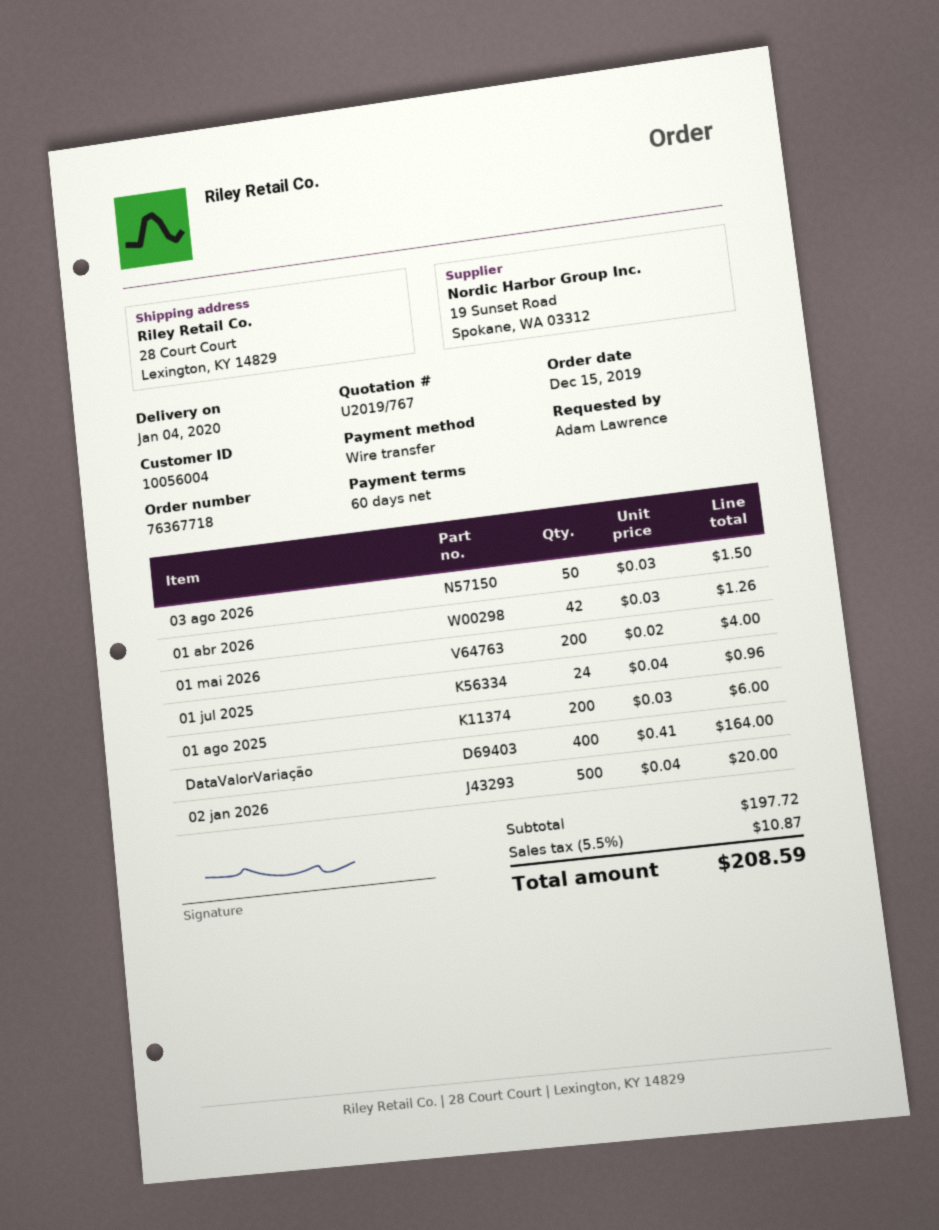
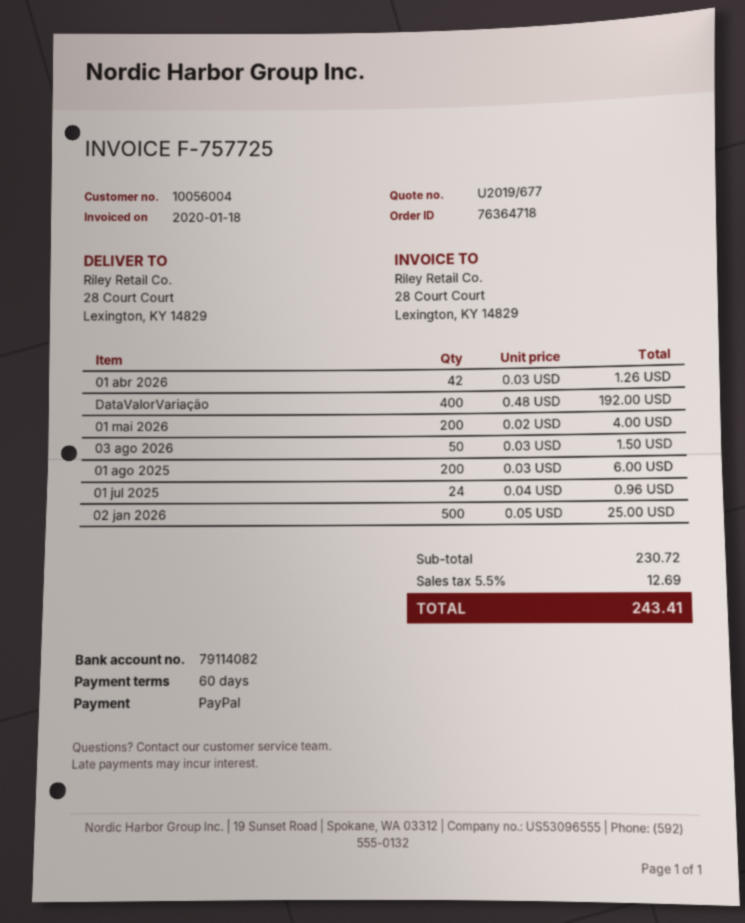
quote number: U2019/767 -> U2019/677
order number: 76367718 -> 76364718
payment method: bank transfer -> PayPal
DataValorVariação: 400 x 0.41 = 164.00 -> 400 x 0.48 = 192.00
02 jan 2026: 500 x 0.04 = 20.00 -> 500 x 0.05 = 25.00
subtotal: 197.72 -> 230.72
tax: 5.5% = 10.87 -> 5.5% = 12.69
total: 208.59 -> 243.41

